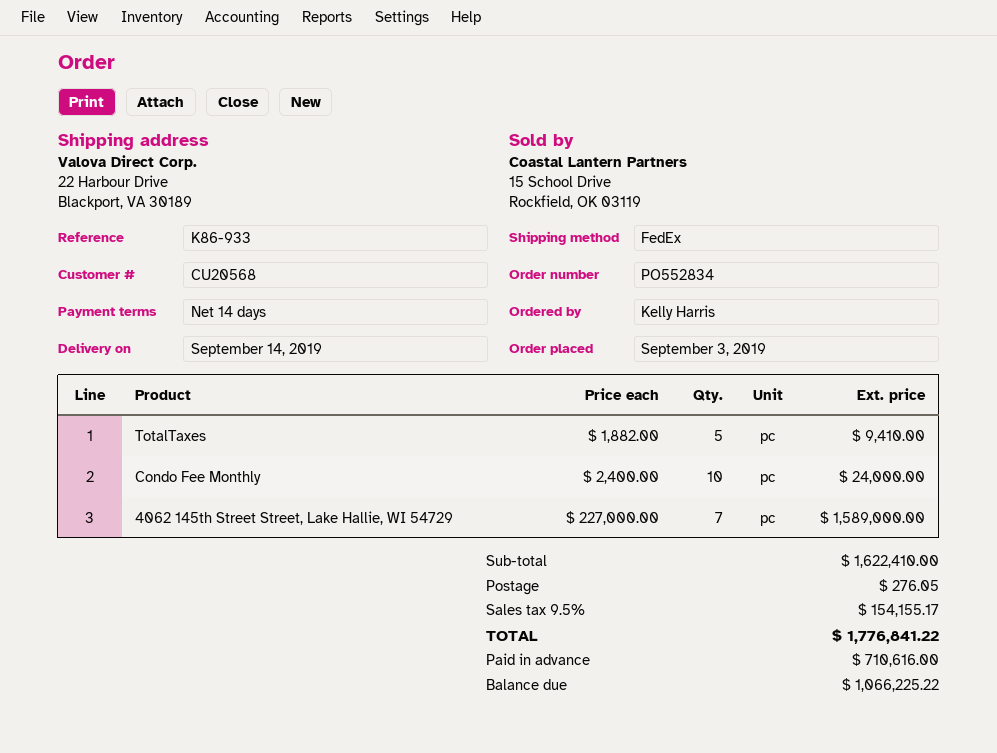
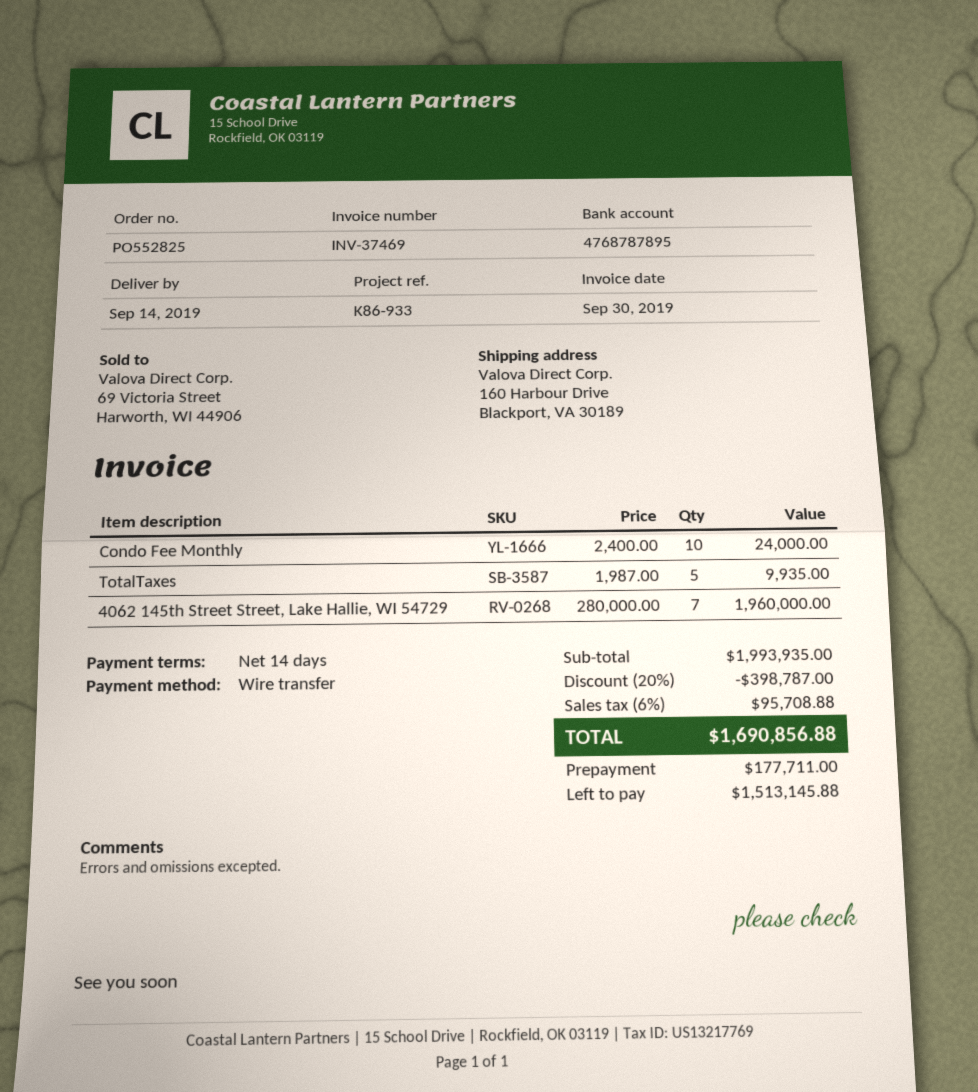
order number: PO552834 -> PO552825
ship to: 22 Harbour Drive, Blackport, VA 30189 -> 160 Harbour Drive, Blackport, VA 30189
TotalTaxes: 5 x 1882.00 = 9410.00 -> 5 x 1987.00 = 9935.00
4062 145th Street Street, Lake Hallie, WI 54729: 7 x 227000.00 = 1589000.00 -> 7 x 280000.00 = 1960000.00
subtotal: 1622410.00 -> 1993935.00
discount: none -> 20% = 398787.00
shipping: 276.05 -> none
tax: 9.5% = 154155.17 -> 6% = 95708.88
total: 1776841.22 -> 1690856.88
deposit: 710616.00 -> 177711.00
balance: 1066225.22 -> 1513145.88

